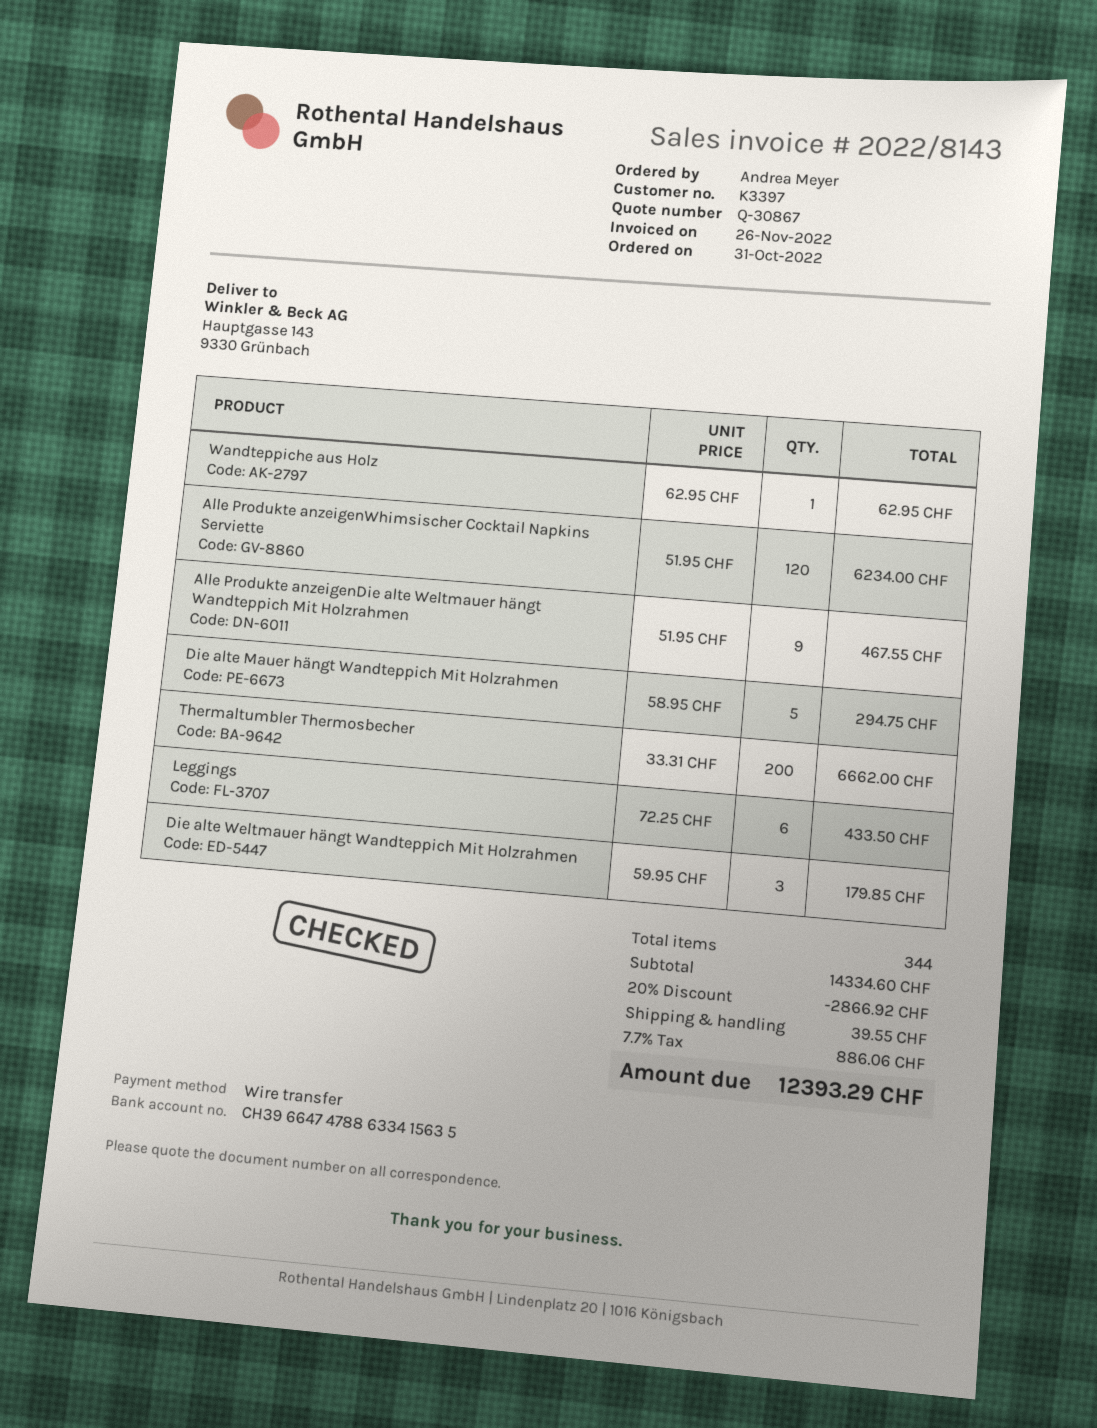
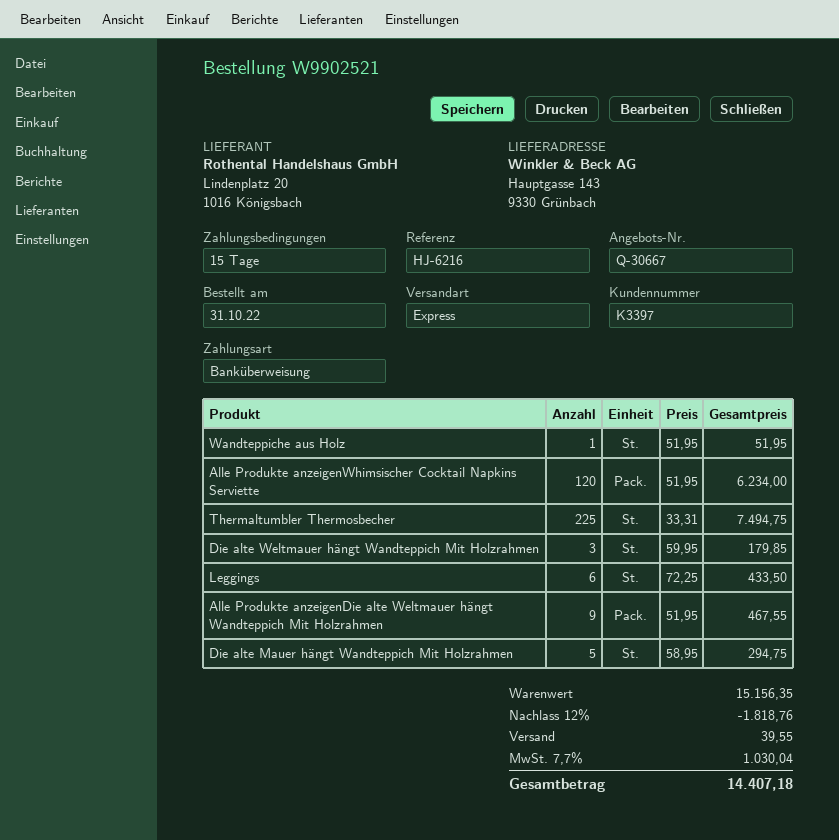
quote number: Q-30867 -> Q-30667
Wandteppiche aus Holz: 1 x 62.95 = 62.95 -> 1 x 51.95 = 51.95
Thermaltumbler Thermosbecher: 200 x 33.31 = 6662.00 -> 225 x 33.31 = 7494.75
subtotal: 14334.60 -> 15156.35
discount: 20% = 2866.92 -> 12% = 1818.76
tax: 7.7% = 886.06 -> 7.7% = 1030.04
total: 12393.29 -> 14407.18

